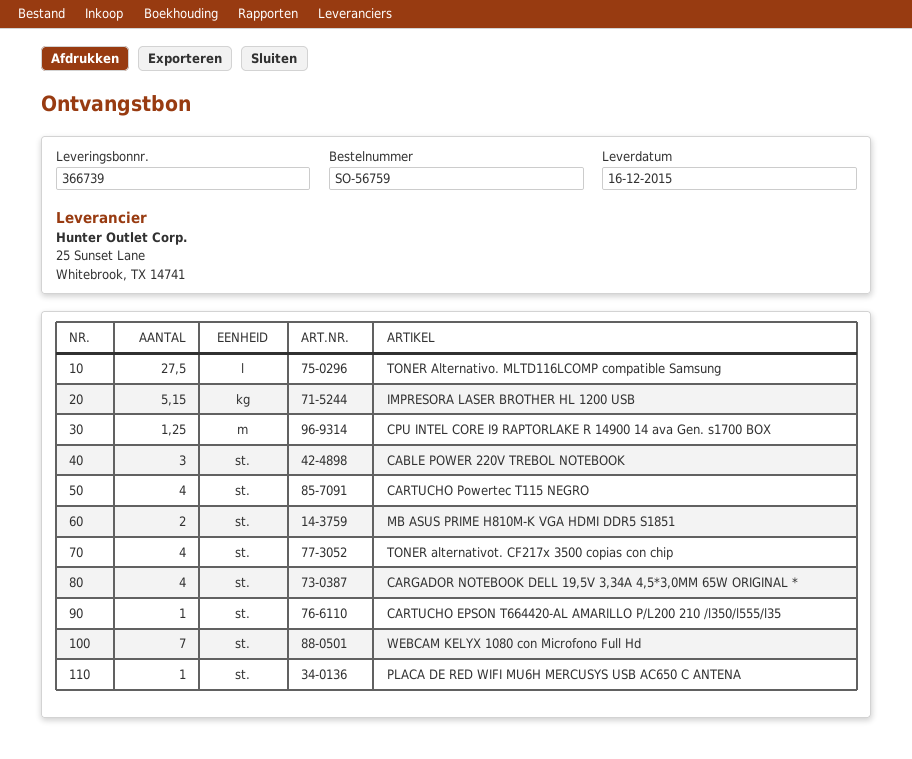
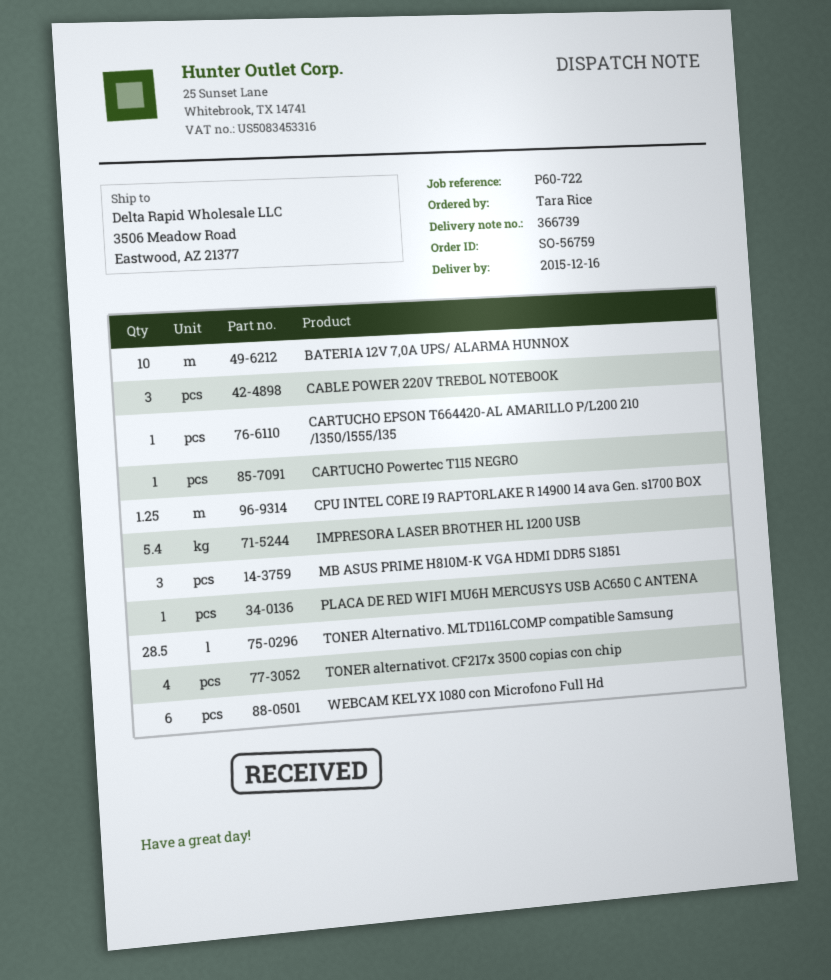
TONER Alternativo. MLTD116LCOMP compatible Samsung: 27.5 -> 28.5
IMPRESORA LASER BROTHER HL 1200 USB: 5.15 -> 5.4
CARTUCHO Powertec T115 NEGRO: 4 -> 1
MB ASUS PRIME H810M-K VGA HDMI DDR5 S1851: 2 -> 3
CARGADOR NOTEBOOK DELL 19,5V 3,34A 4,5*3,0MM 65W ORIGINAL *: 4 -> none
WEBCAM KELYX 1080 con Microfono Full Hd: 7 -> 6
BATERIA 12V 7,0A UPS/ ALARMA HUNNOX: none -> 10

